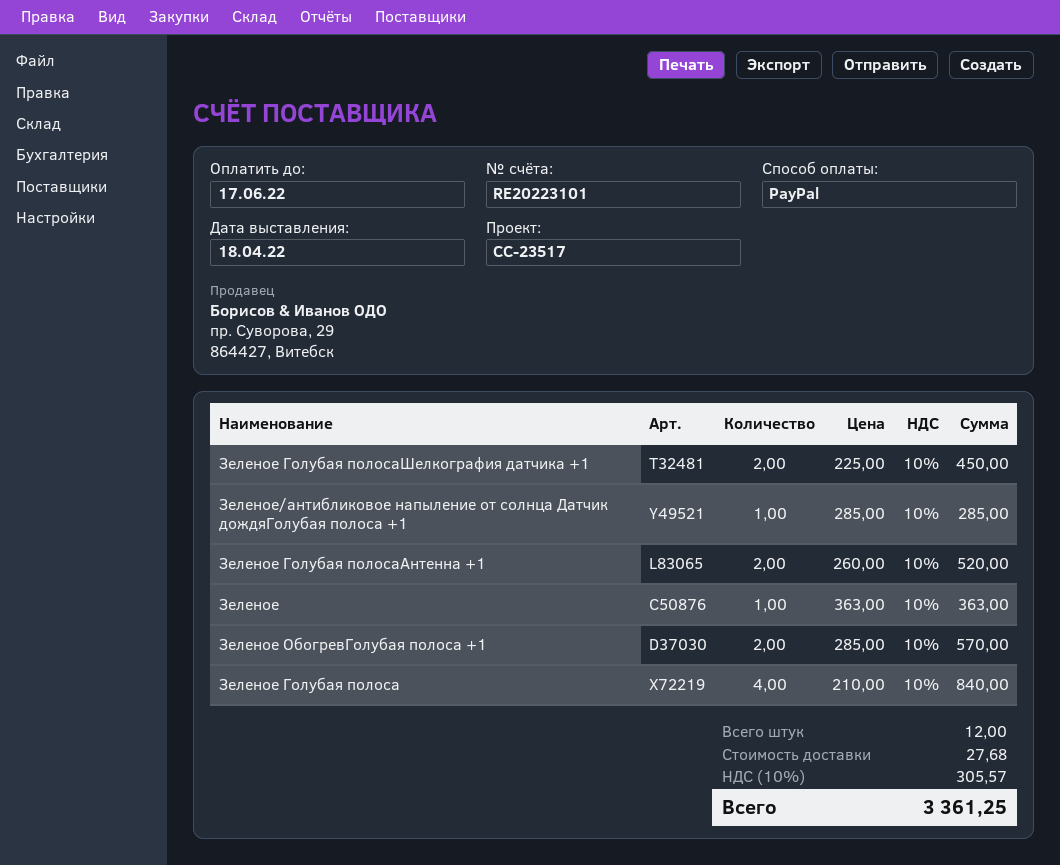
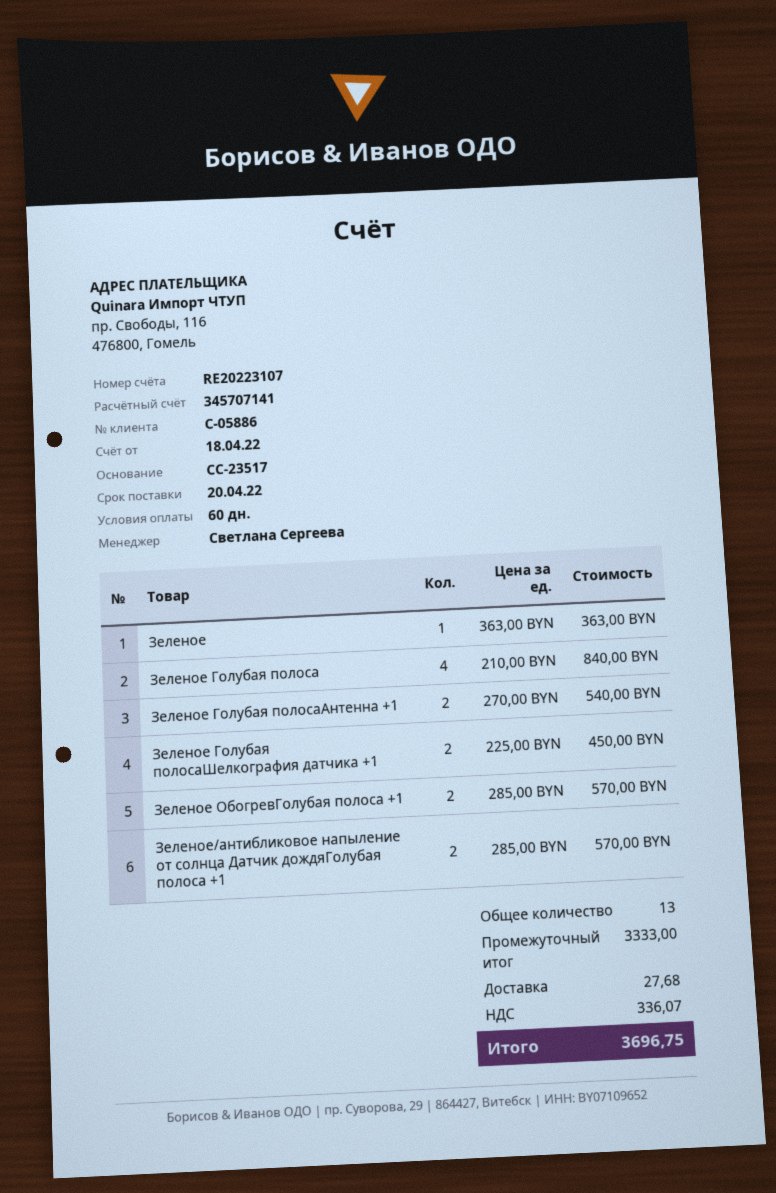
invoice number: RE20223101 -> RE20223107
Зеленое/антибликовое напыление от солнца Датчик дождяГолубая полоса +1: 1 x 285.00 = 285.00 -> 2 x 285.00 = 570.00
Зеленое Голубая полосаАнтенна +1: 2 x 260.00 = 520.00 -> 2 x 270.00 = 540.00
total quantity: 12 -> 13
tax: 305.57 -> 336.07
total: 3361.25 -> 3696.75

